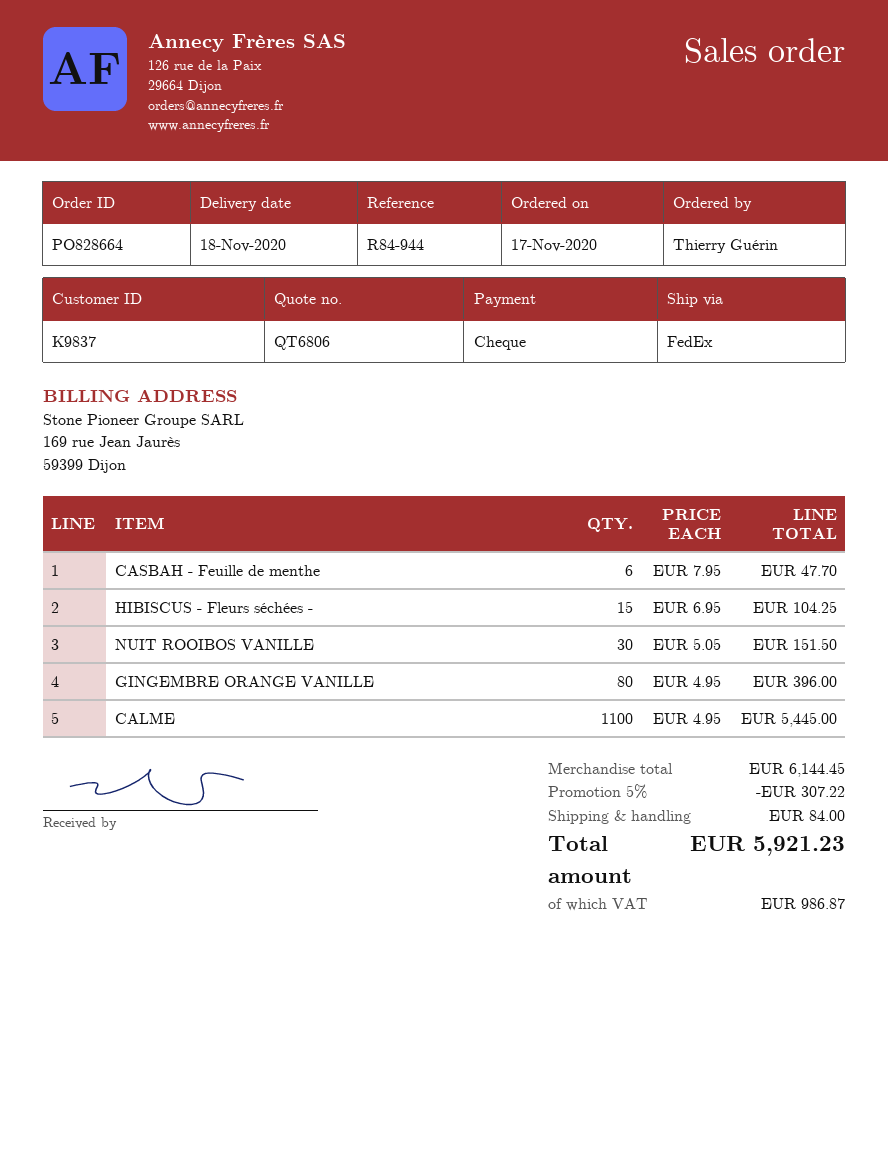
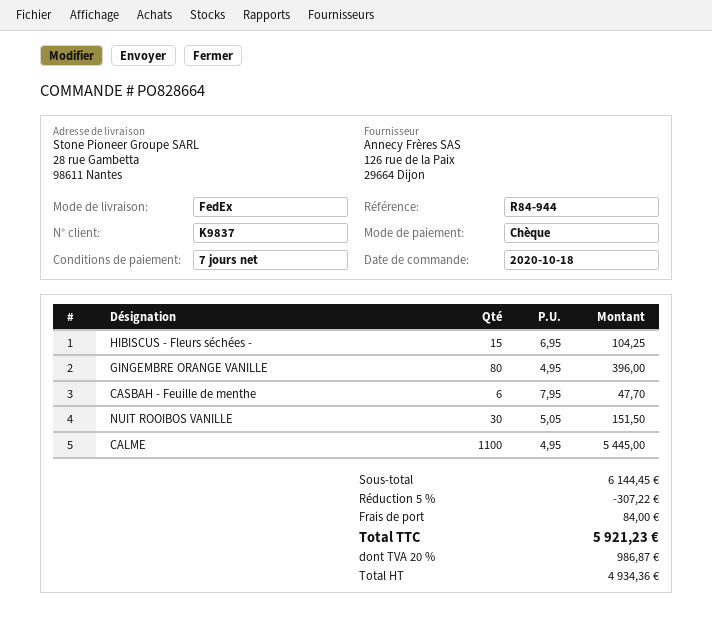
order date: 2020-11-17 -> 2020-10-18

